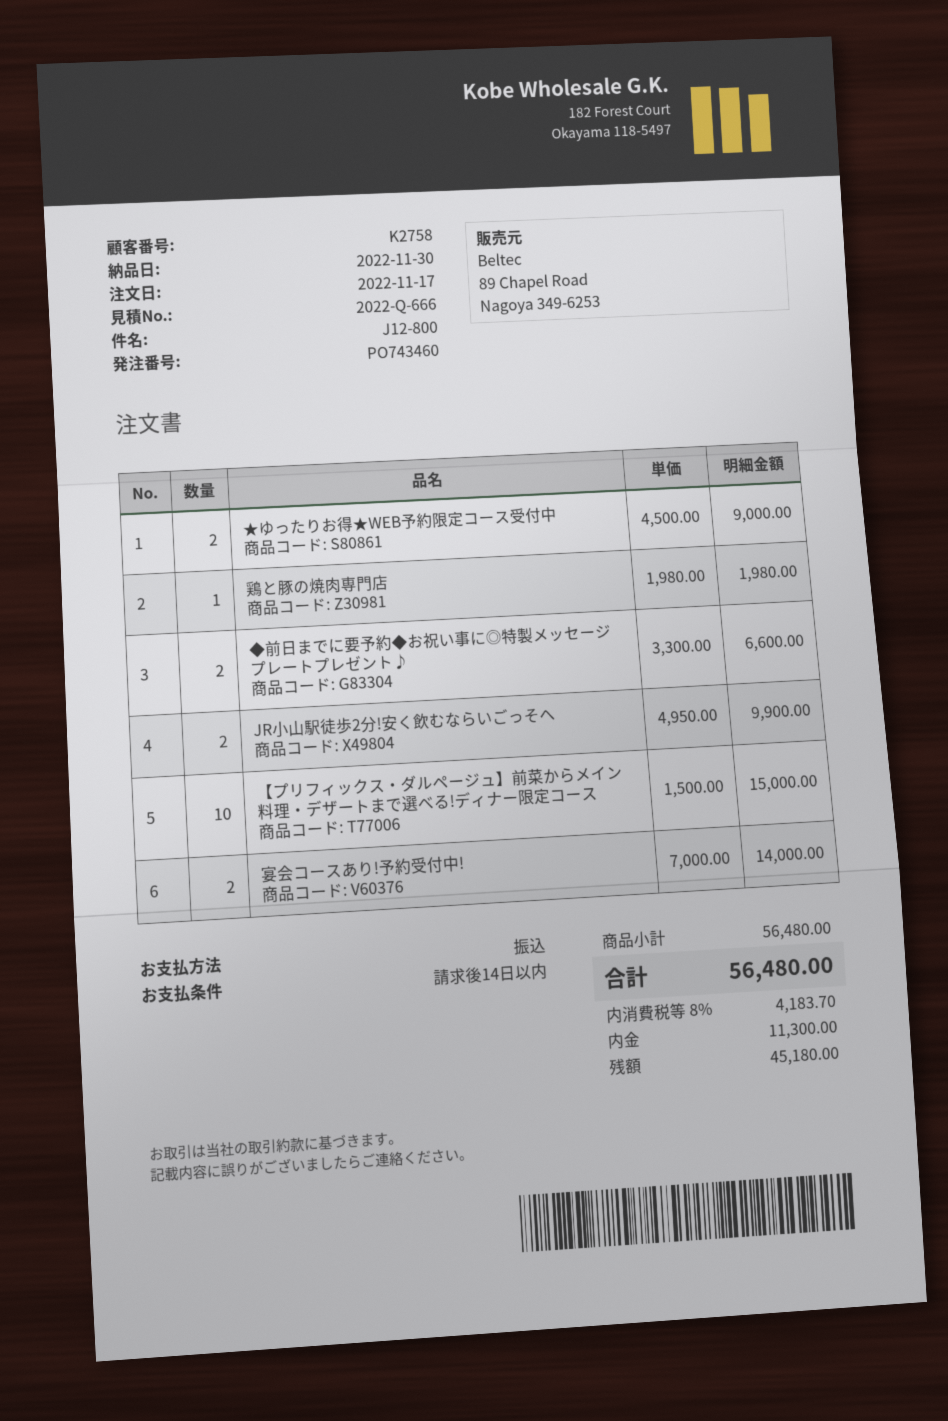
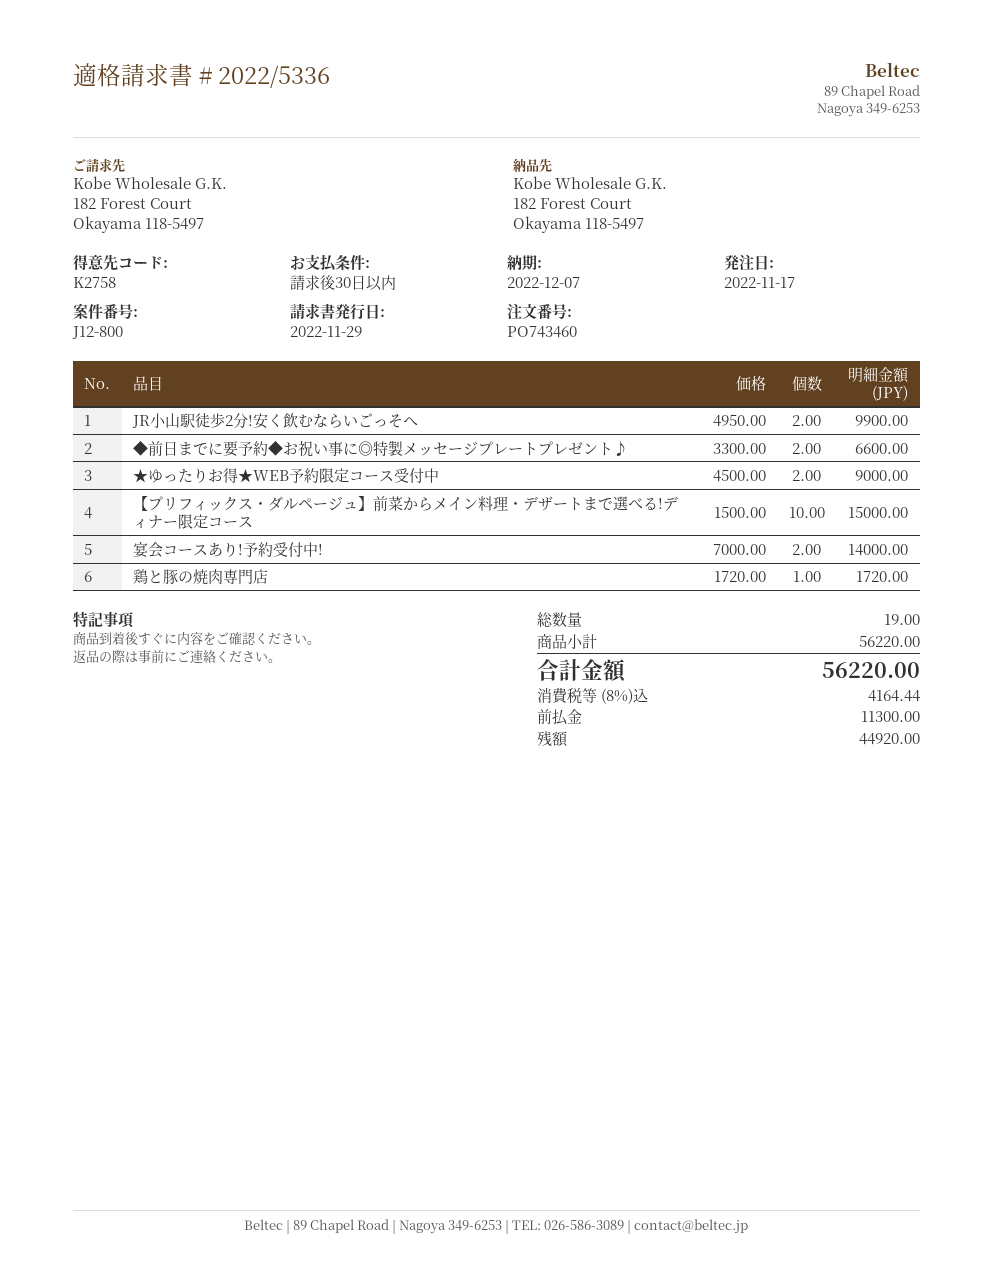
delivery date: 2022-11-30 -> 2022-12-07
payment terms: 14 days -> 30 days
鶏と豚の焼肉専門店: 1 x 1980.00 = 1980.00 -> 1 x 1720.00 = 1720.00
subtotal: 56480.00 -> 56220.00
tax: 8% = 4183.70 -> 8% = 4164.44
total: 56480.00 -> 56220.00
balance: 45180.00 -> 44920.00

